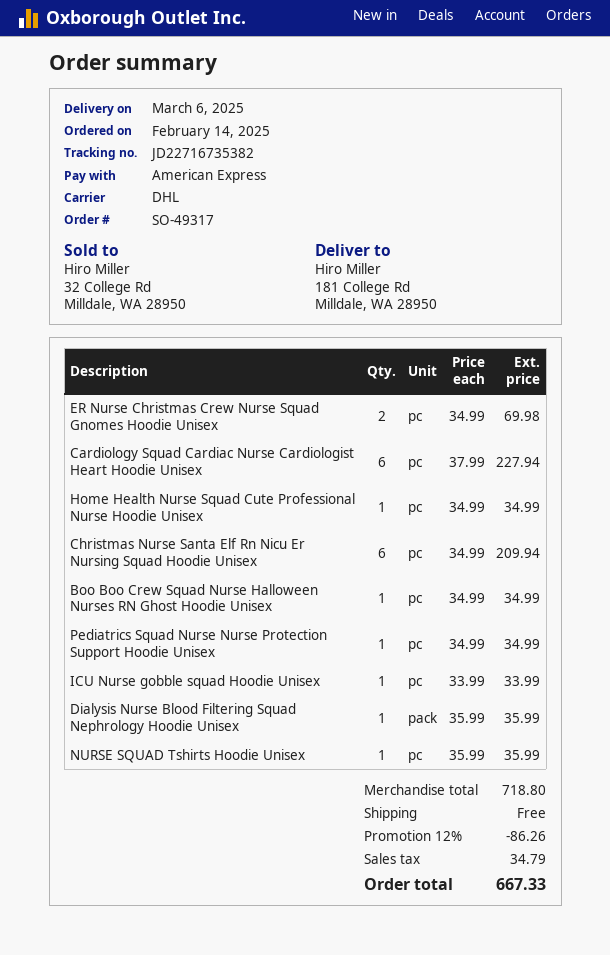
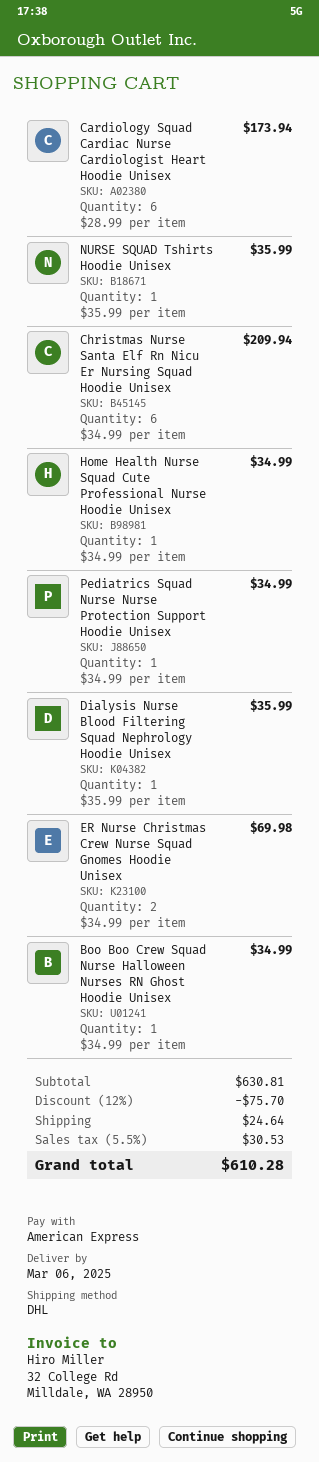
Cardiology Squad Cardiac Nurse Cardiologist Heart Hoodie Unisex: 6 x 37.99 = 227.94 -> 6 x 28.99 = 173.94
ICU Nurse gobble squad Hoodie Unisex: 1 x 33.99 = 33.99 -> none
subtotal: 718.80 -> 630.81
discount: 12% = 86.26 -> 12% = 75.70
shipping: 0.00 -> 24.64
tax: 34.79 -> 30.53
total: 667.33 -> 610.28

